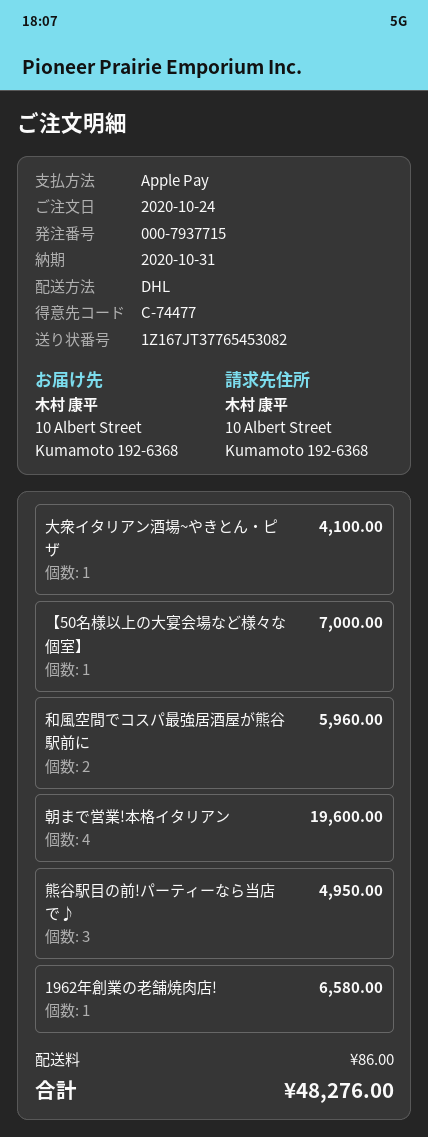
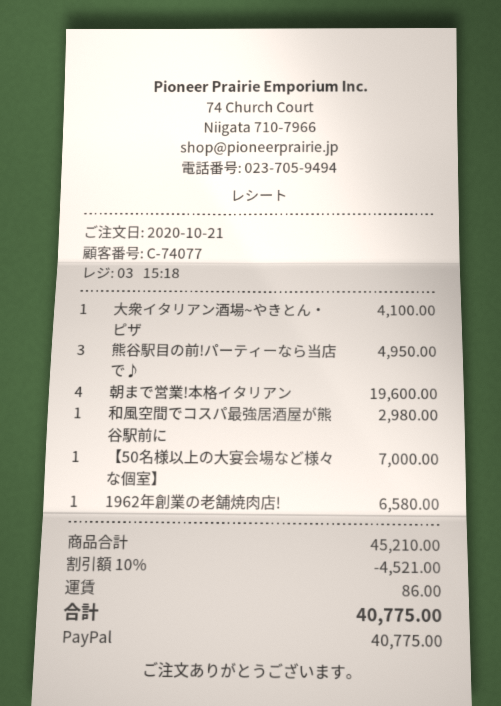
order date: 2020-10-24 -> 2020-10-21
customer number: C-74477 -> C-74077
payment method: Apple Pay -> PayPal
和風空間でコスパ最強居酒屋が熊谷駅前に: 2 for 5960.00 -> 1 for 2980.00
discount: none -> 10% = 4521.00
total: 48276.00 -> 40775.00

